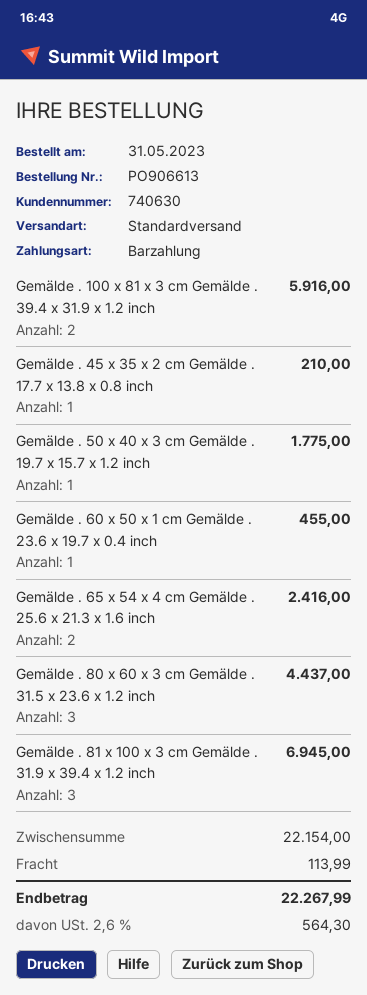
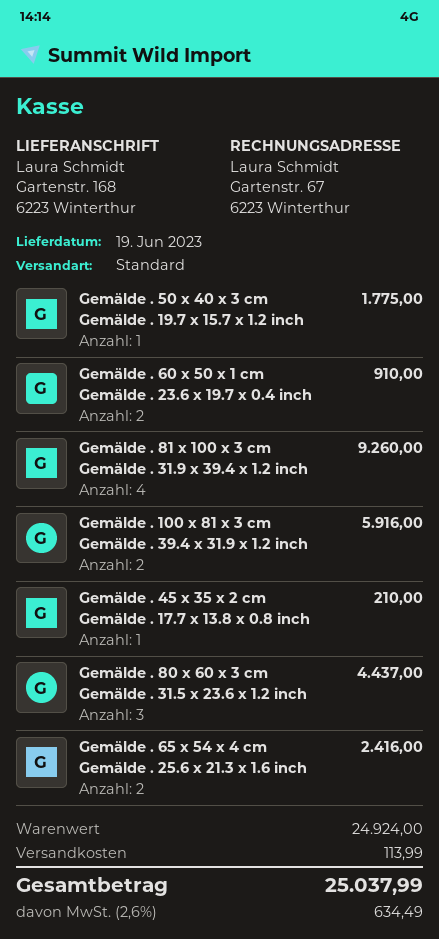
Gemälde . 60 x 50 x 1 cm Gemälde . 23.6 x 19.7 x 0.4 inch: 1 for 455.00 -> 2 for 910.00
Gemälde . 81 x 100 x 3 cm Gemälde . 31.9 x 39.4 x 1.2 inch: 3 for 6945.00 -> 4 for 9260.00
subtotal: 22154.00 -> 24924.00
tax: 2.6% = 564.30 -> 2.6% = 634.49
total: 22267.99 -> 25037.99

